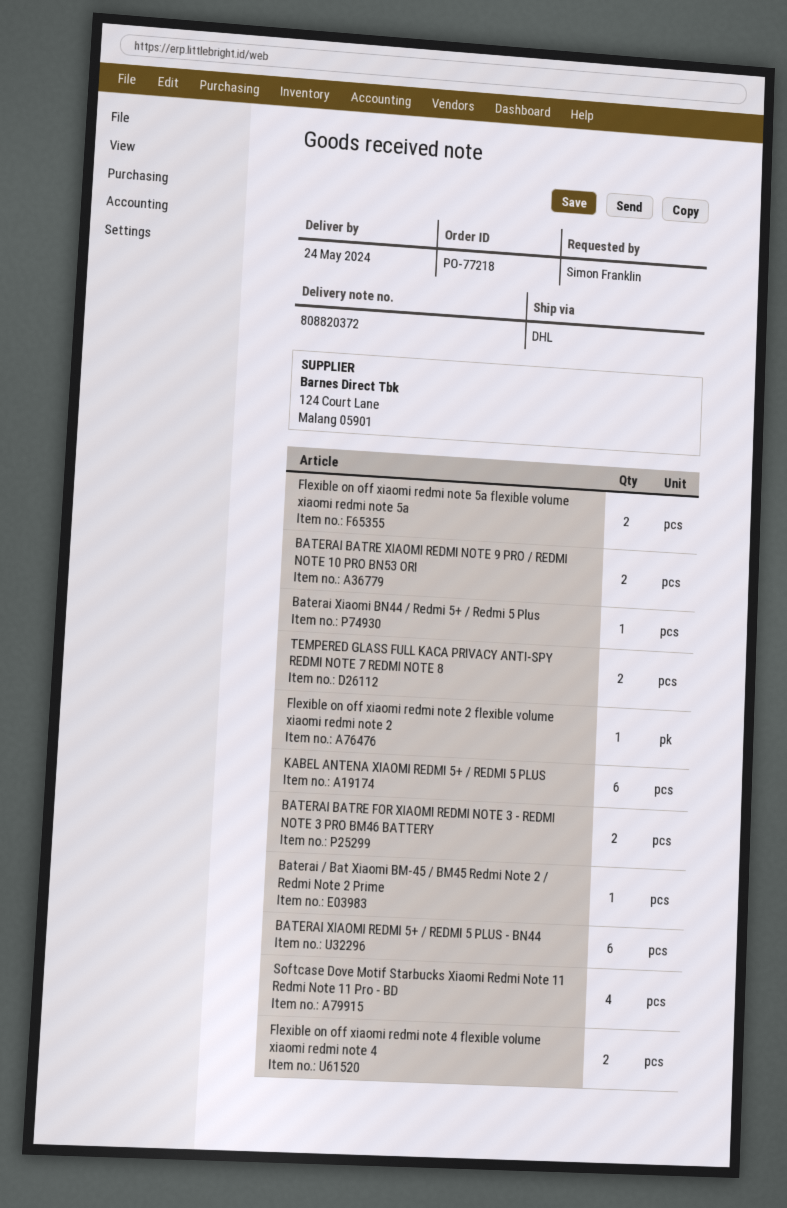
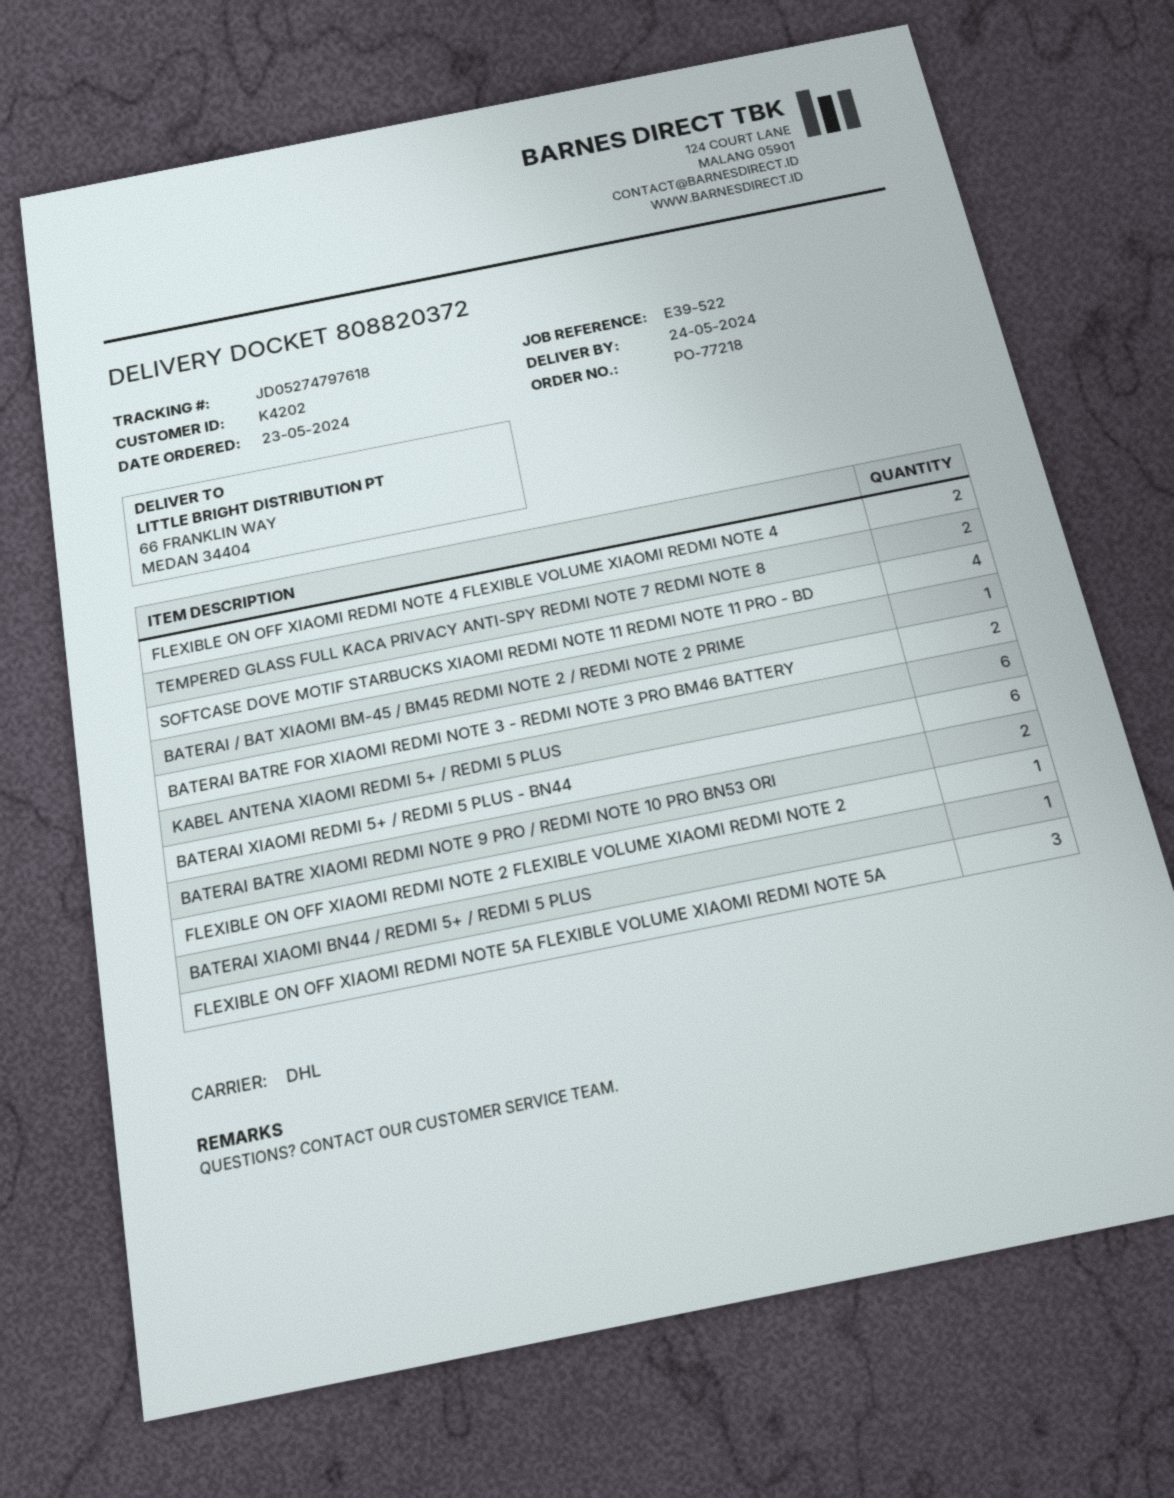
Flexible on off xiaomi redmi note 5a flexible volume xiaomi redmi note 5a: 2 -> 3

